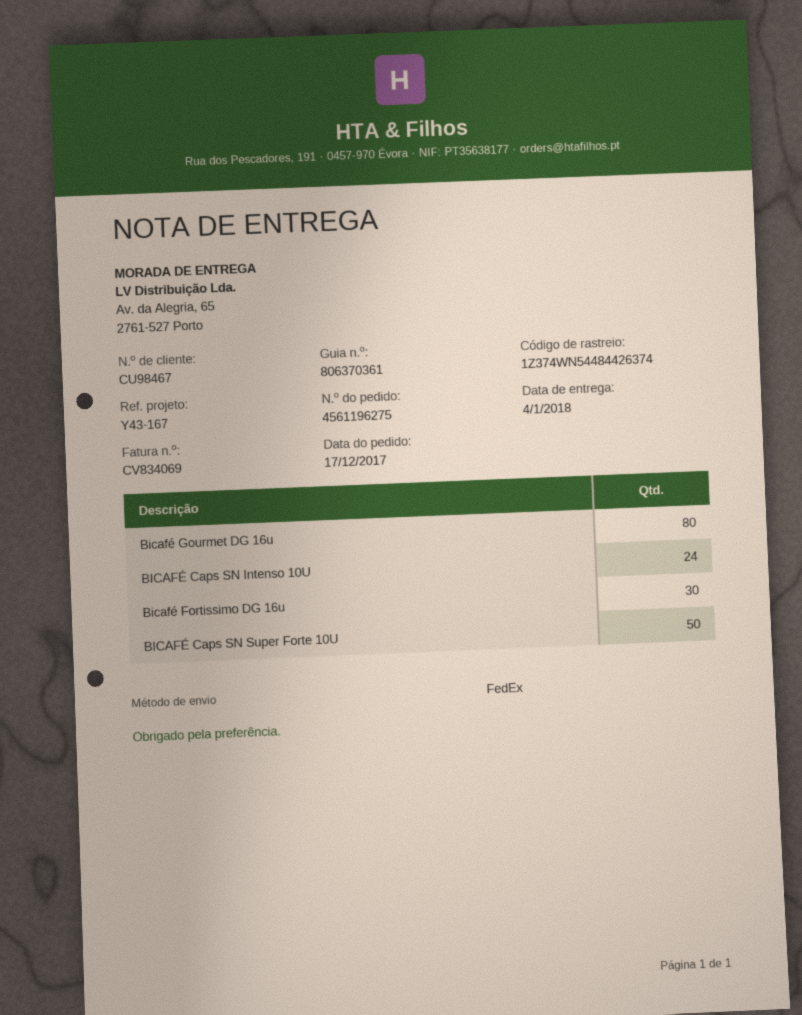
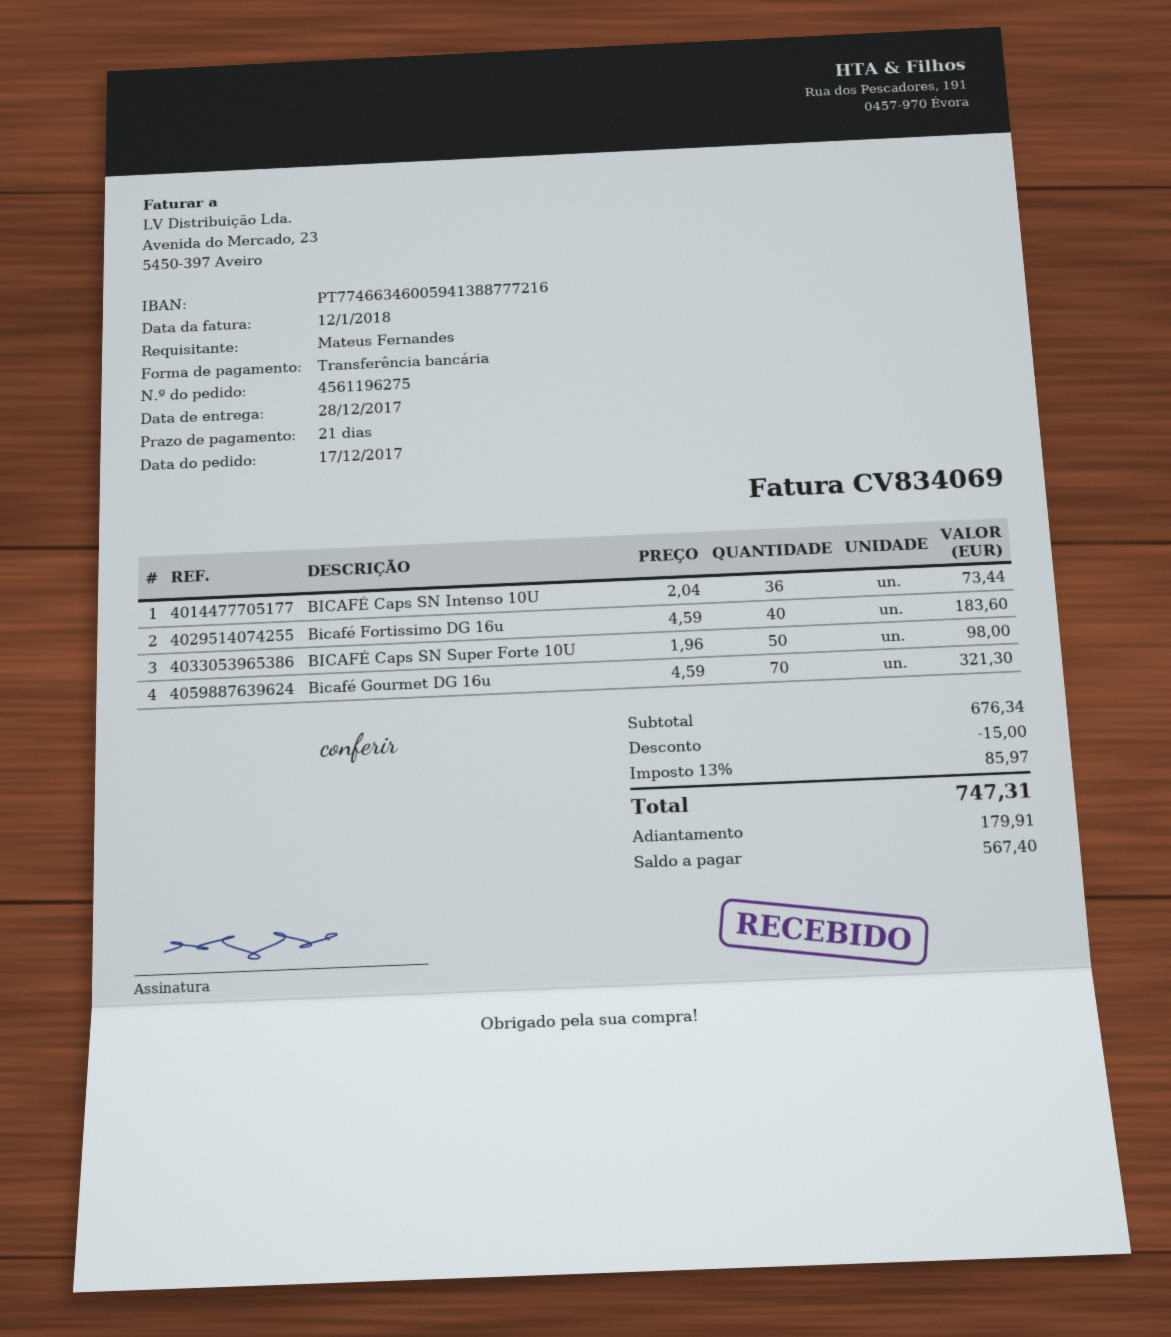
delivery date: 2018-01-04 -> 2017-12-28
Bicafé Gourmet DG 16u: 80 -> 70
BICAFÉ Caps SN Intenso 10U: 24 -> 36
Bicafé Fortissimo DG 16u: 30 -> 40

